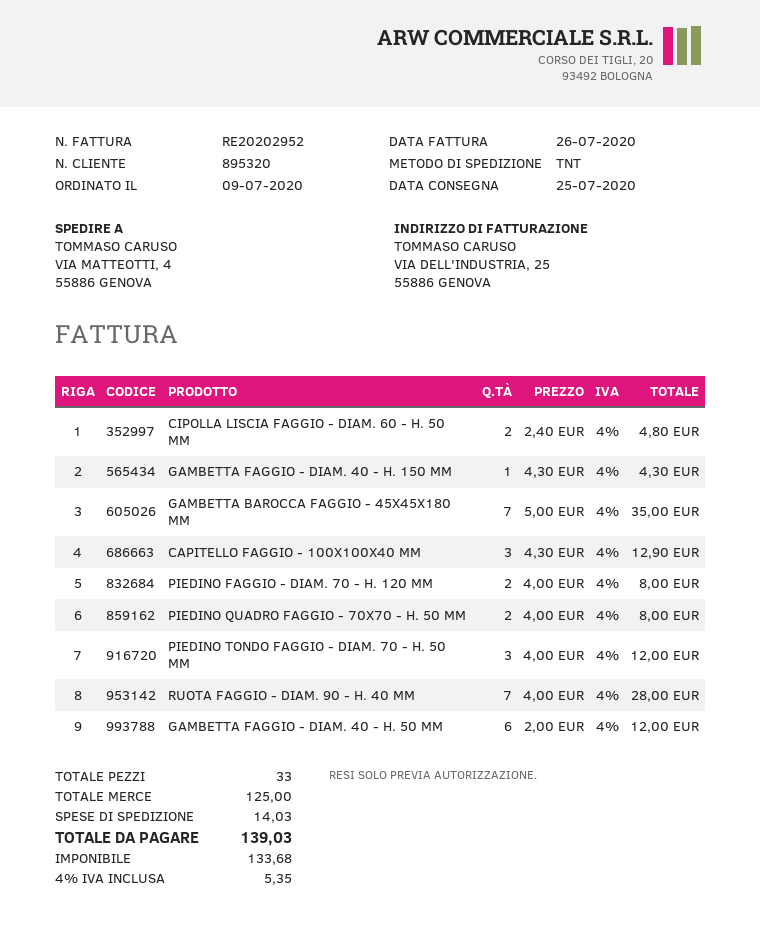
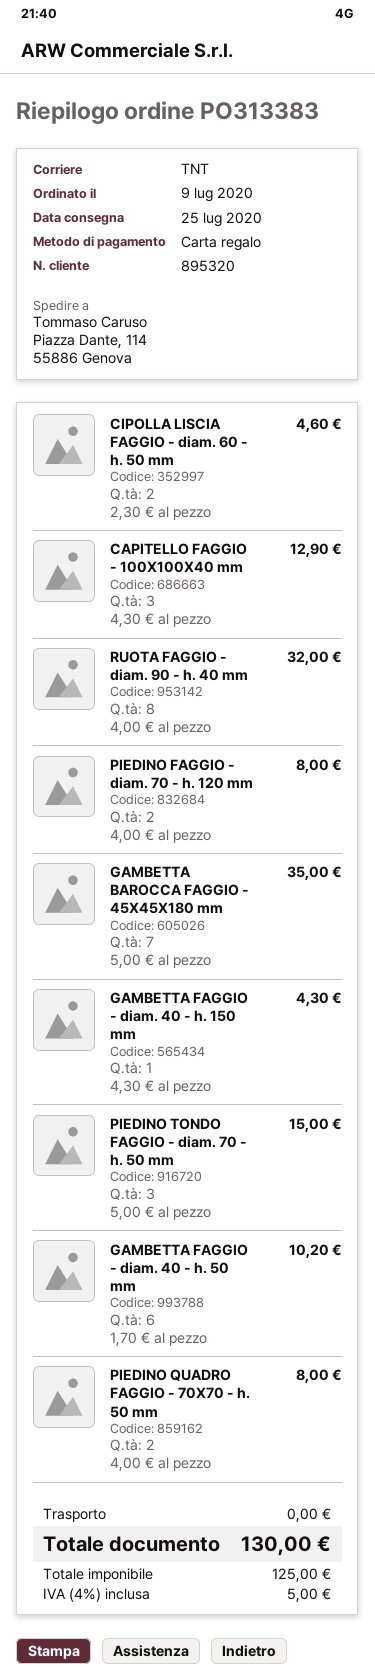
ship to: VIA MATTEOTTI, 4, 55886 GENOVA -> Piazza Dante, 114, 55886 Genova
CIPOLLA LISCIA FAGGIO - DIAM. 60 - H. 50 MM: 2 x 2.40 = 4.80 -> 2 x 2.30 = 4.60
PIEDINO TONDO FAGGIO - DIAM. 70 - H. 50 MM: 3 x 4.00 = 12.00 -> 3 x 5.00 = 15.00
RUOTA FAGGIO - DIAM. 90 - H. 40 MM: 7 x 4.00 = 28.00 -> 8 x 4.00 = 32.00
GAMBETTA FAGGIO - DIAM. 40 - H. 50 MM: 6 x 2.00 = 12.00 -> 6 x 1.70 = 10.20
shipping: 14.03 -> 0.00
net: 133.68 -> 125.00
tax: 4% = 5.35 -> 4% = 5.00
total: 139.03 -> 130.00

